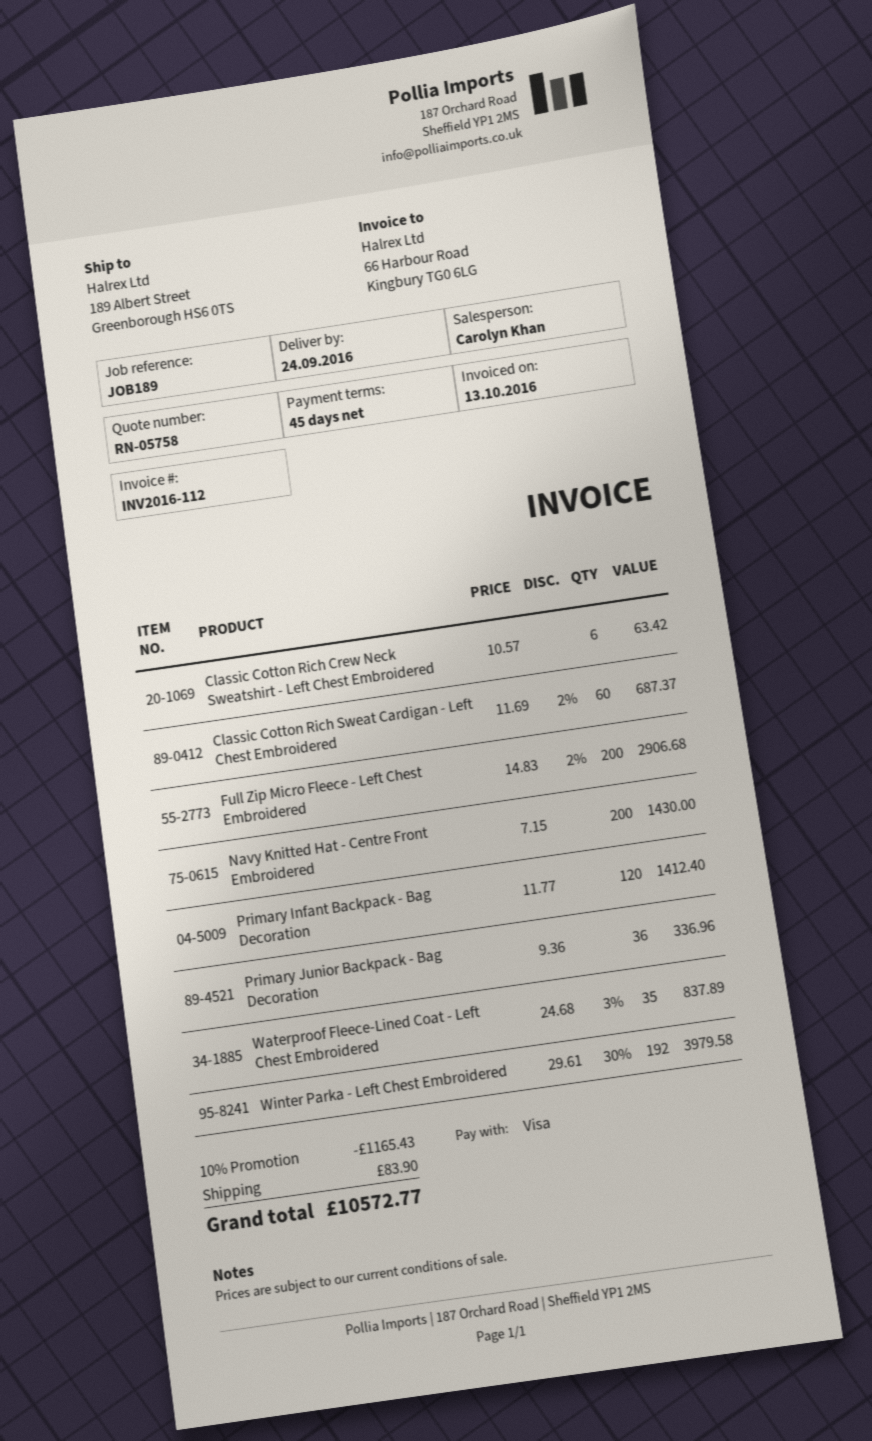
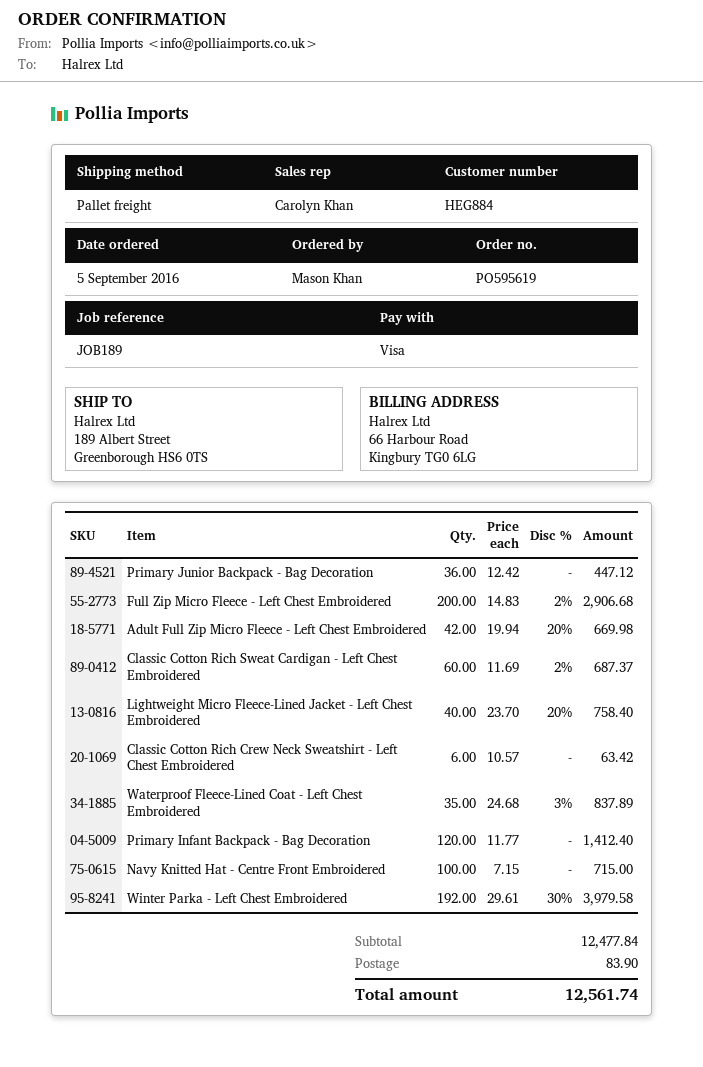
Navy Knitted Hat - Centre Front Embroidered: 200 x 7.15 = 1430.00 -> 100 x 7.15 = 715.00
Primary Junior Backpack - Bag Decoration: 36 x 9.36 = 336.96 -> 36 x 12.42 = 447.12
Adult Full Zip Micro Fleece - Left Chest Embroidered: none -> 42 x 19.94 - 20% = 669.98
Lightweight Micro Fleece-Lined Jacket - Left Chest Embroidered: none -> 40 x 23.70 - 20% = 758.40
discount: 10% = 1165.43 -> none
total: 10572.77 -> 12561.74

